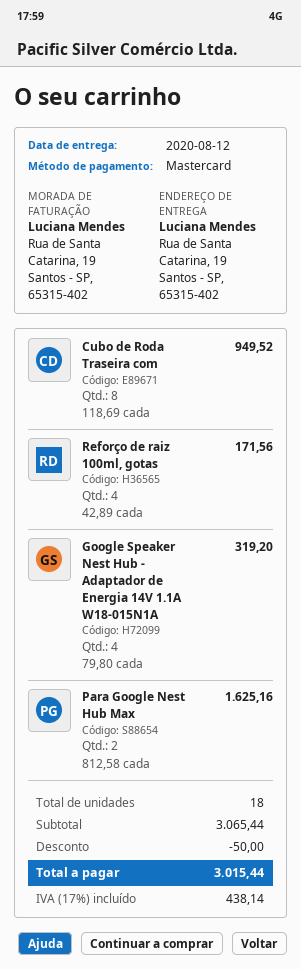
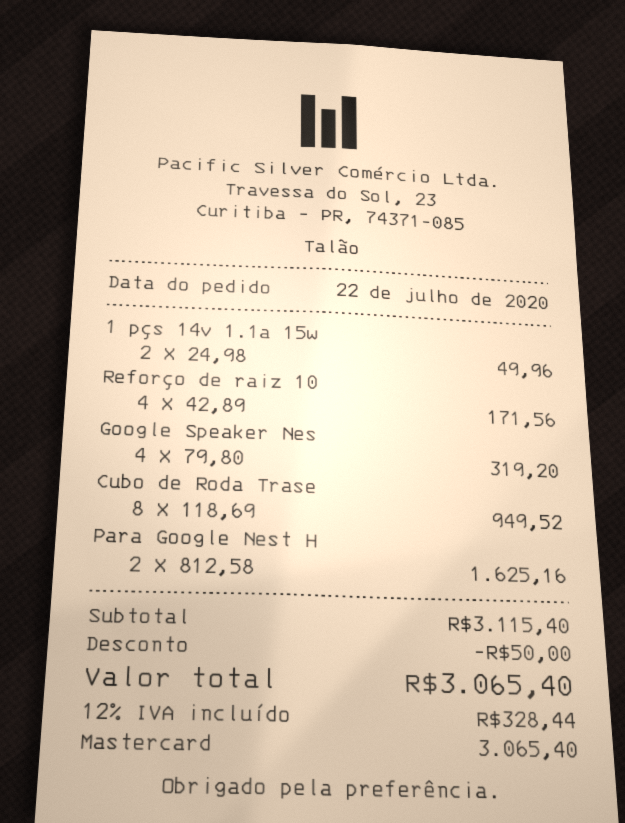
1 pçs 14v 1.1a 15w: none -> 2 x 24.98 = 49.96
subtotal: 3065.44 -> 3115.40
tax: 17% = 438.14 -> 12% = 328.44
total: 3015.44 -> 3065.40

